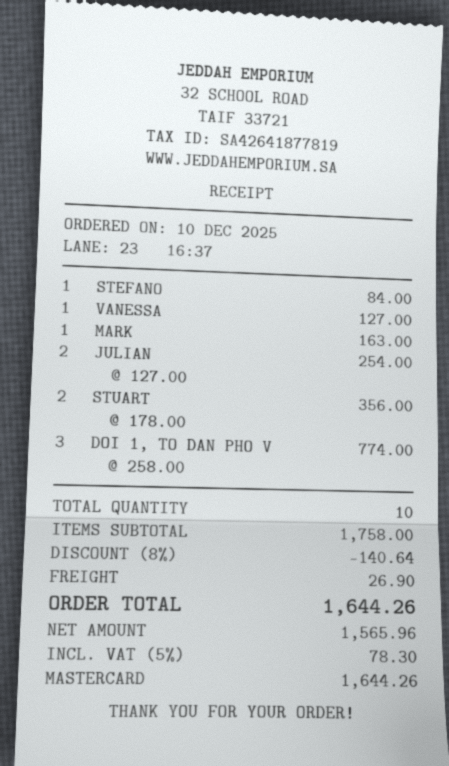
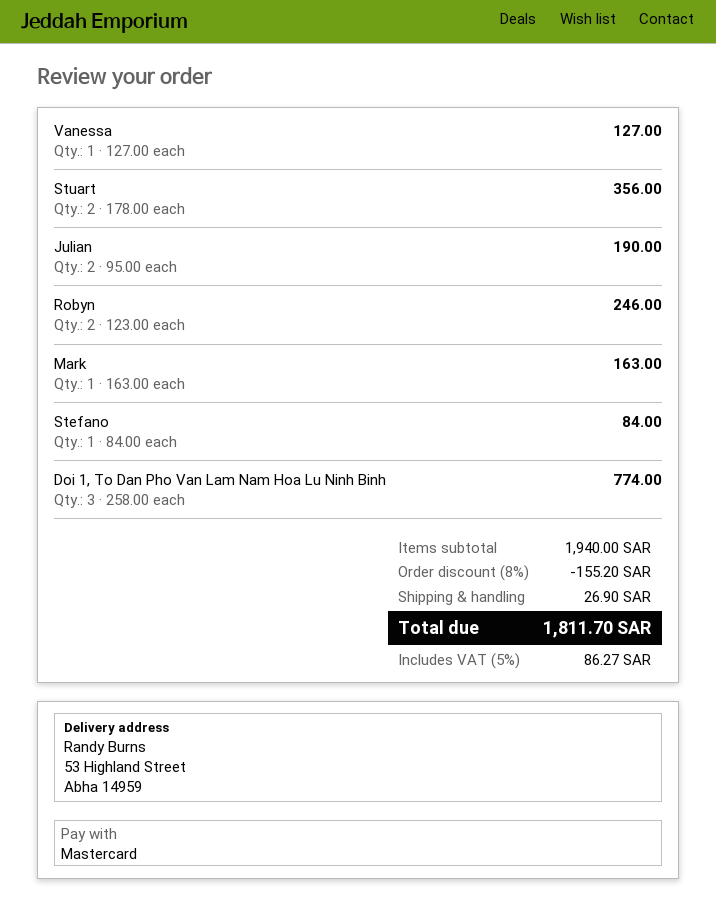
JULIAN: 2 x 127.00 = 254.00 -> 2 x 95.00 = 190.00
Robyn: none -> 2 x 123.00 = 246.00
subtotal: 1758.00 -> 1940.00
discount: 8% = 140.64 -> 8% = 155.20
tax: 5% = 78.30 -> 5% = 86.27
total: 1644.26 -> 1811.70

